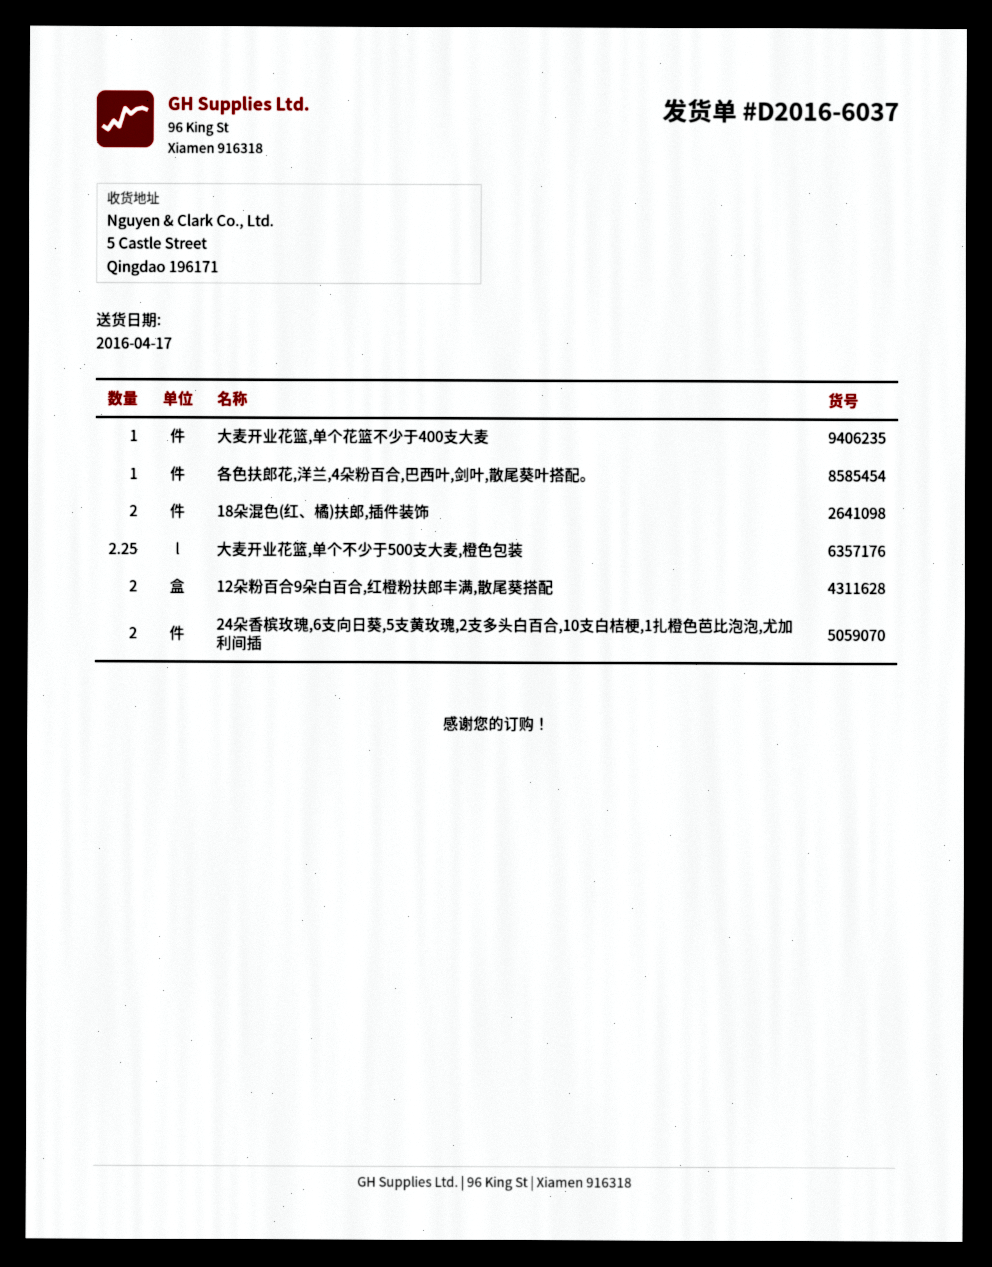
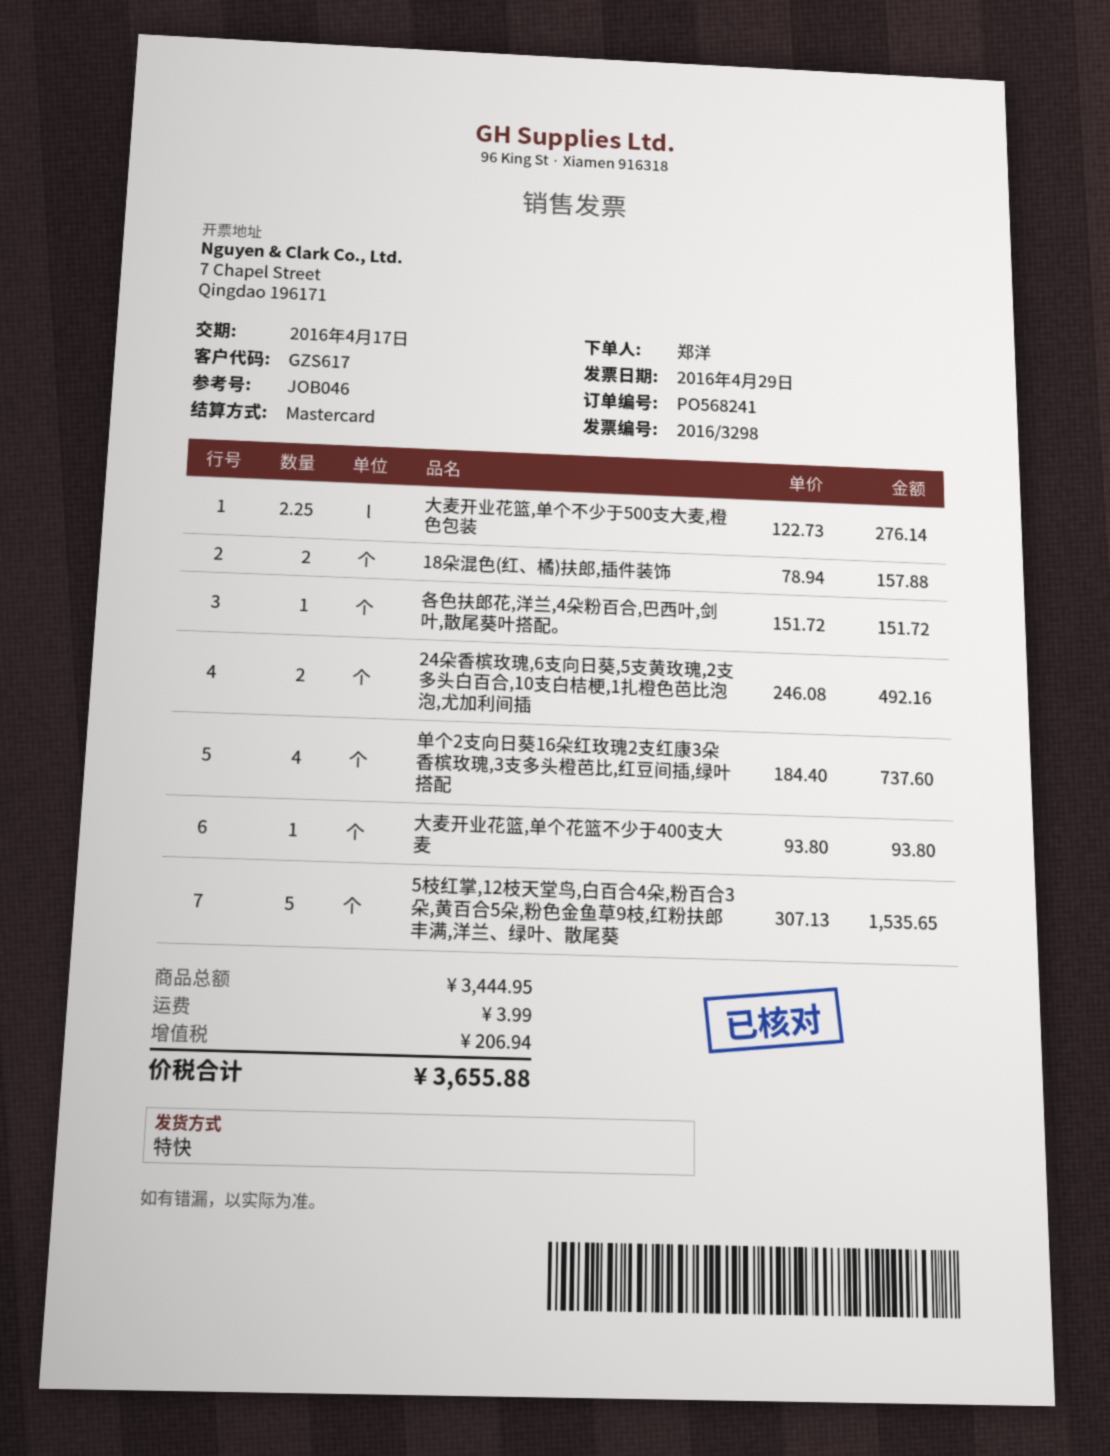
12朵粉百合9朵白百合,红橙粉扶郎丰满,散尾葵搭配: 2 -> none
单个2支向日葵16朵红玫瑰2支红康3朵香槟玫瑰,3支多头橙芭比,红豆间插,绿叶搭配: none -> 4
5枝红掌,12枝天堂鸟,白百合4朵,粉百合3朵,黄百合5朵,粉色金鱼草9枝,红粉扶郎丰满,洋兰、绿叶、散尾葵: none -> 5

